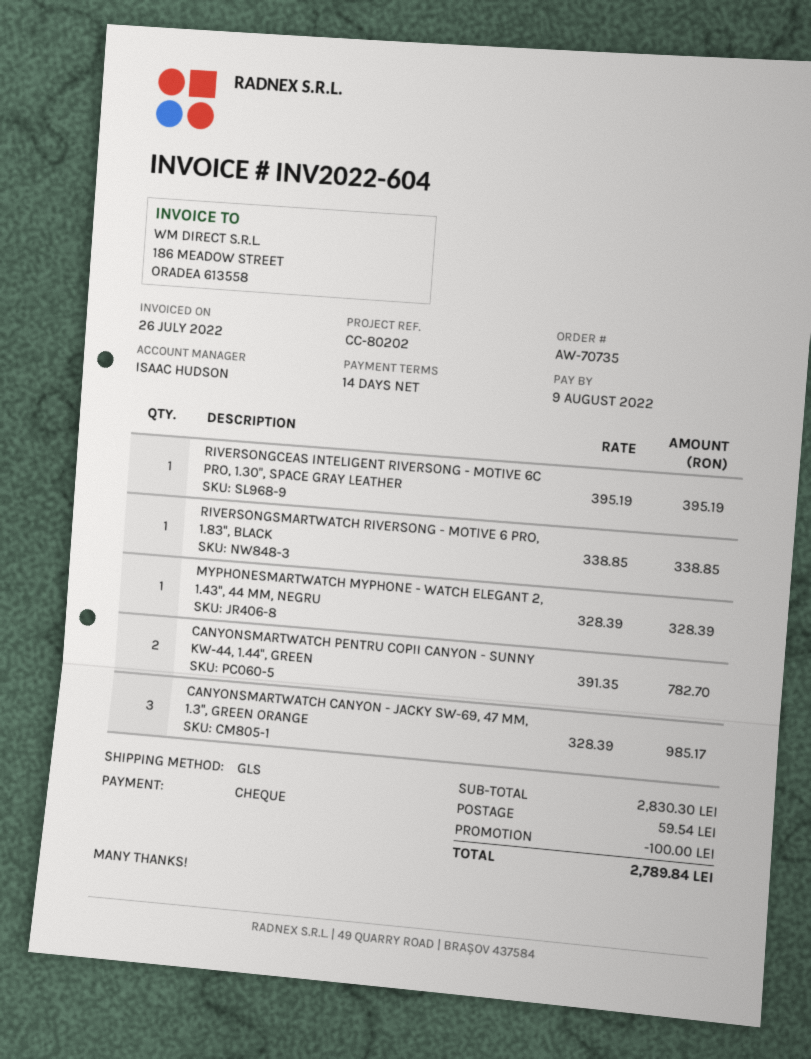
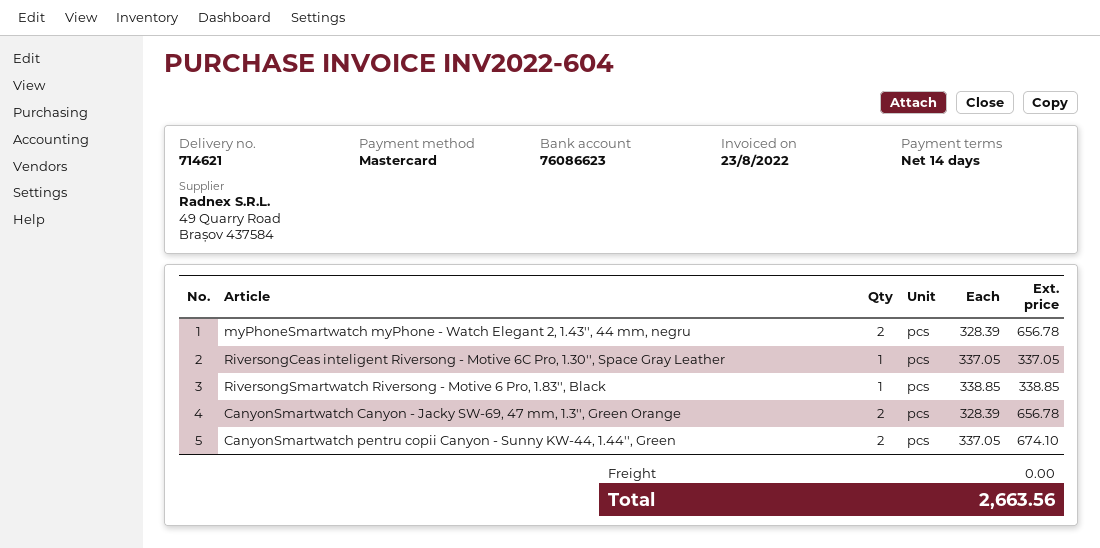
invoice date: 2022-07-26 -> 2022-08-23
payment method: cheque -> Mastercard
RIVERSONGCEAS INTELIGENT RIVERSONG - MOTIVE 6C PRO, 1.30'', SPACE GRAY LEATHER: 1 x 395.19 = 395.19 -> 1 x 337.05 = 337.05
MYPHONESMARTWATCH MYPHONE - WATCH ELEGANT 2, 1.43'', 44 MM, NEGRU: 1 x 328.39 = 328.39 -> 2 x 328.39 = 656.78
CANYONSMARTWATCH PENTRU COPII CANYON - SUNNY KW-44, 1.44'', GREEN: 2 x 391.35 = 782.70 -> 2 x 337.05 = 674.10
CANYONSMARTWATCH CANYON - JACKY SW-69, 47 MM, 1.3'', GREEN ORANGE: 3 x 328.39 = 985.17 -> 2 x 328.39 = 656.78
discount: 100.00 -> none
shipping: 59.54 -> 0.00
total: 2789.84 -> 2663.56

